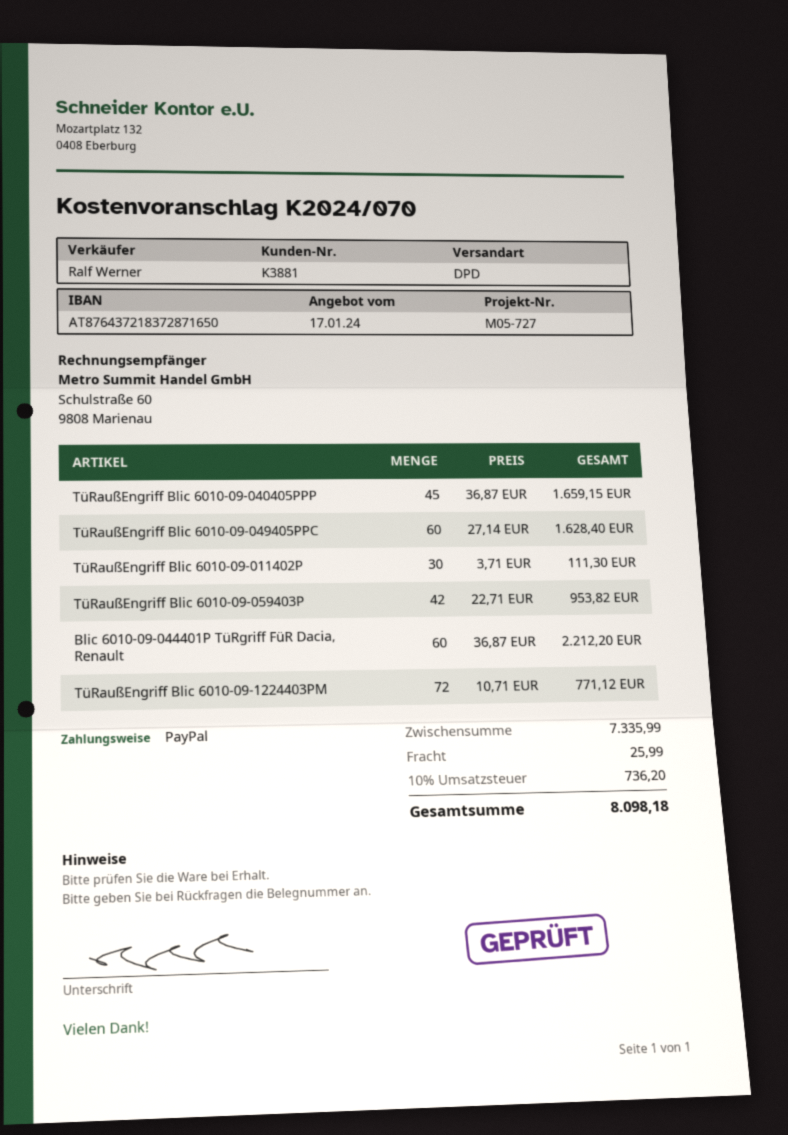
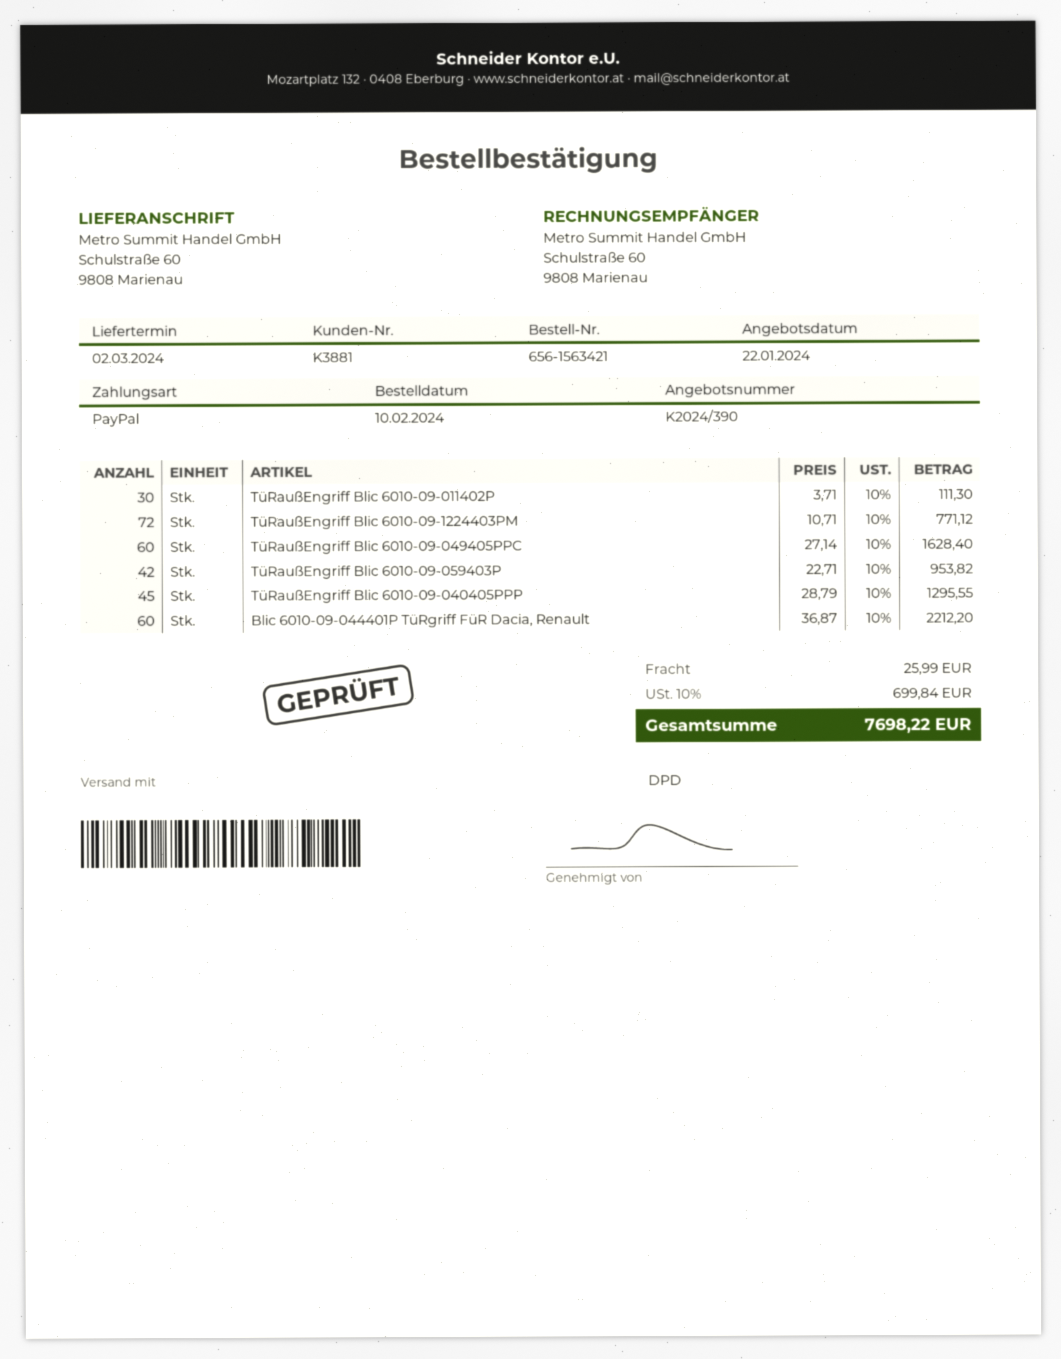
quote number: K2024/070 -> K2024/390
quote date: 2024-01-17 -> 2024-01-22
TüRaußEngriff Blic 6010-09-040405PPP: 45 x 36.87 = 1659.15 -> 45 x 28.79 = 1295.55
tax: 10% = 736.20 -> 10% = 699.84
total: 8098.18 -> 7698.22

